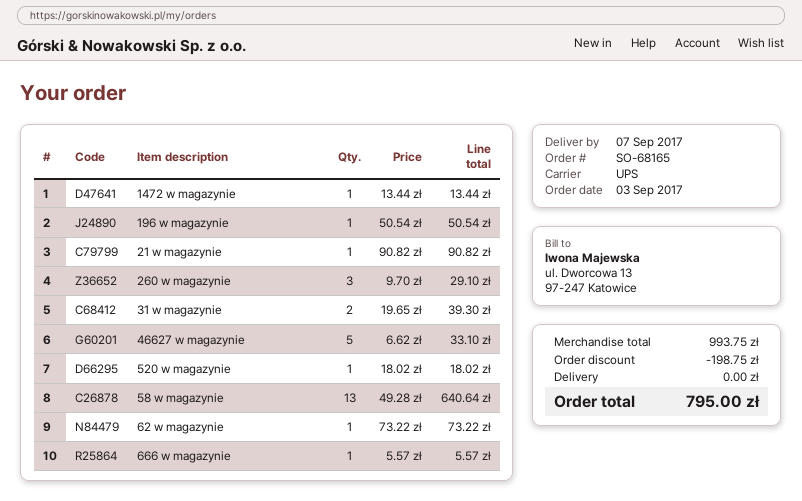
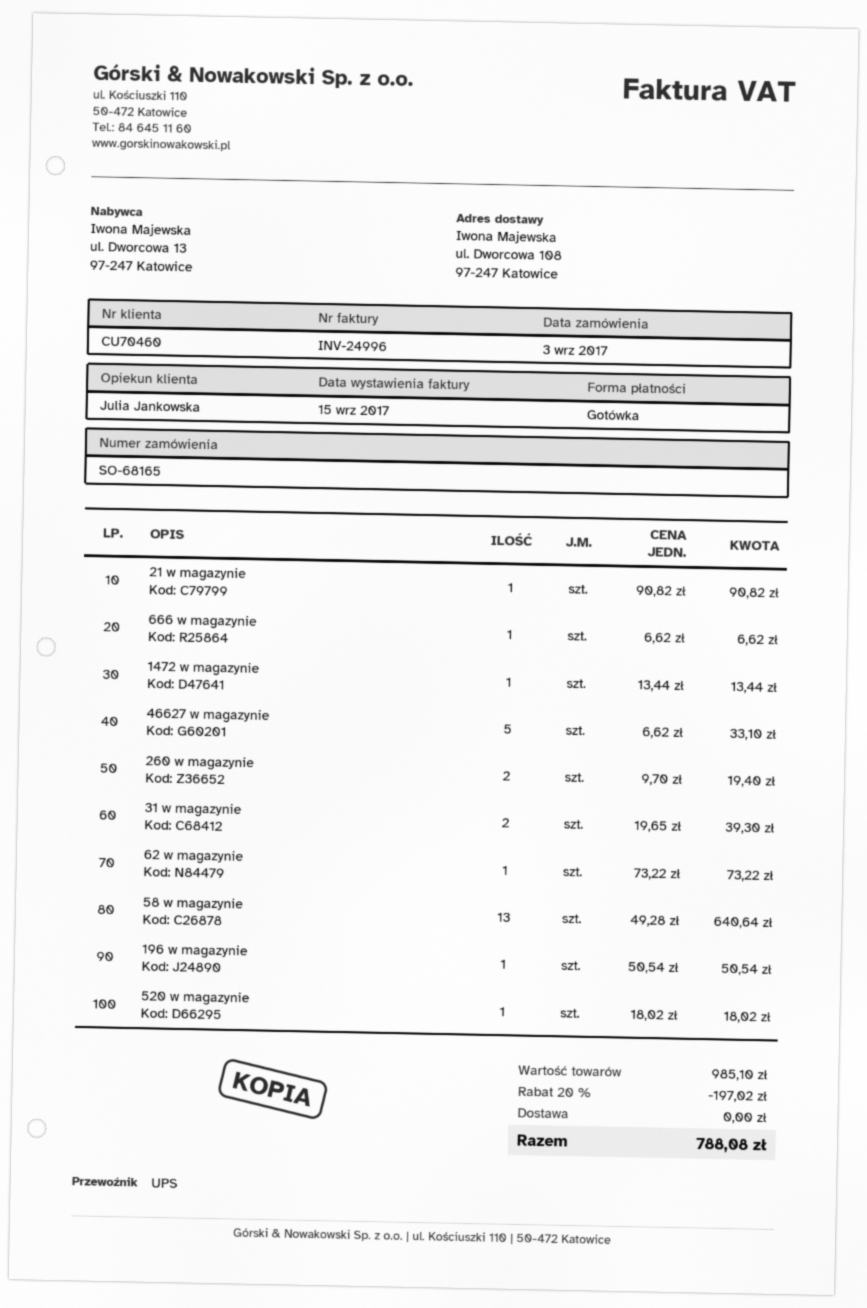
260 w magazynie: 3 x 9.70 = 29.10 -> 2 x 9.70 = 19.40
666 w magazynie: 1 x 5.57 = 5.57 -> 1 x 6.62 = 6.62
subtotal: 993.75 -> 985.10
discount: 198.75 -> 197.02
total: 795.00 -> 788.08

